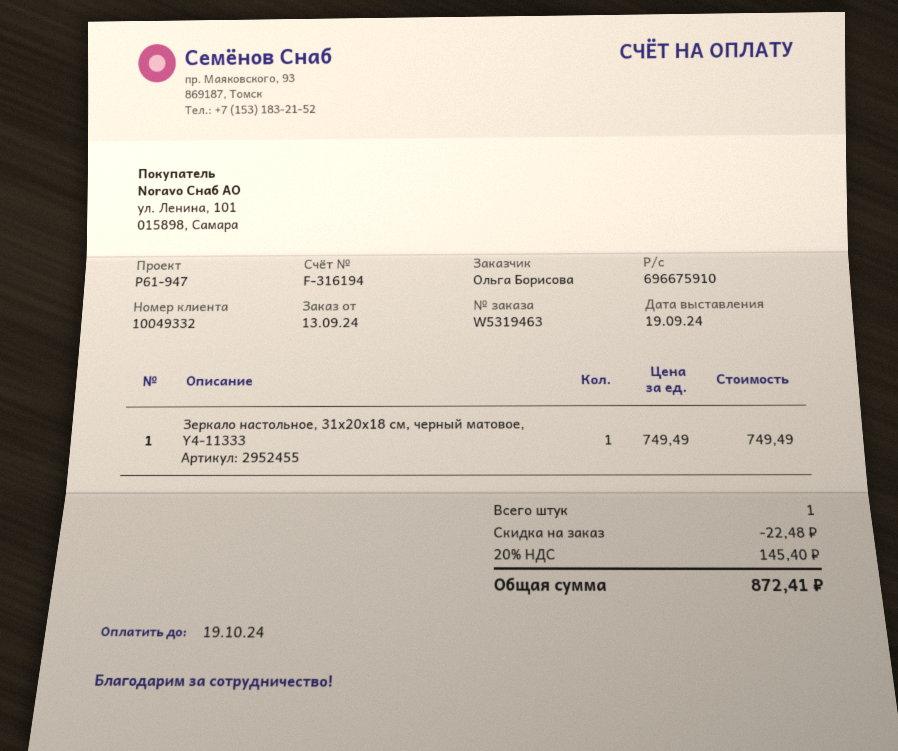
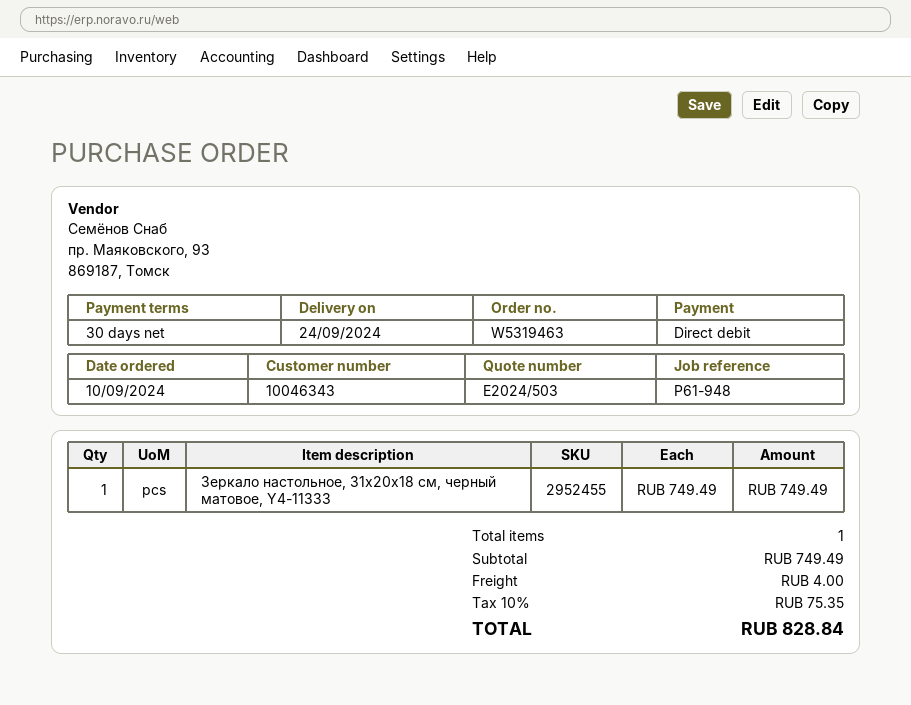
order date: 2024-09-13 -> 2024-09-10
customer number: 10049332 -> 10046343
reference: P61-947 -> P61-948
discount: 22.48 -> none
shipping: none -> 4.00
tax: 20% = 145.40 -> 10% = 75.35
total: 872.41 -> 828.84

